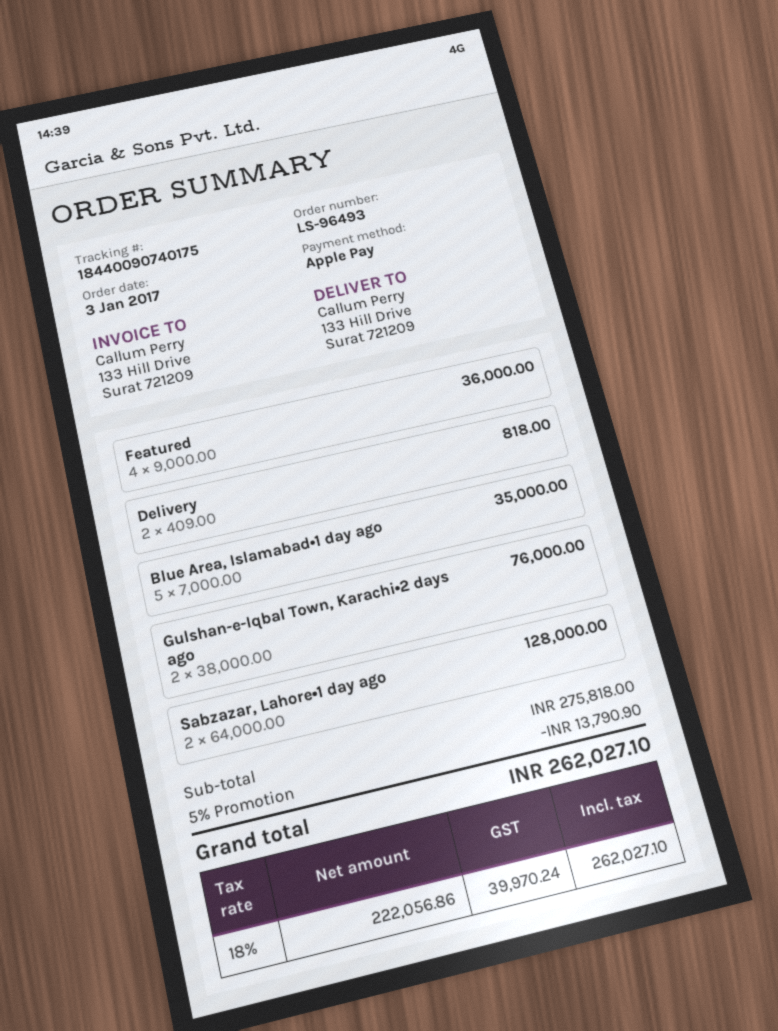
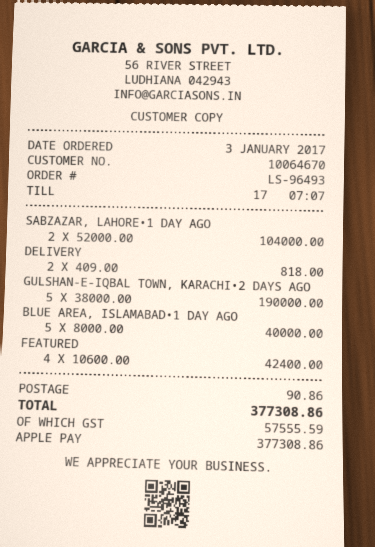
Featured: 4 x 9000.00 = 36000.00 -> 4 x 10600.00 = 42400.00
Blue Area, Islamabad•1 day ago: 5 x 7000.00 = 35000.00 -> 5 x 8000.00 = 40000.00
Gulshan-e-Iqbal Town, Karachi•2 days ago: 2 x 38000.00 = 76000.00 -> 5 x 38000.00 = 190000.00
Sabzazar, Lahore•1 day ago: 2 x 64000.00 = 128000.00 -> 2 x 52000.00 = 104000.00
discount: 5% = 13790.90 -> none
shipping: none -> 90.86
tax: 39970.24 -> 57555.59
total: 262027.10 -> 377308.86

